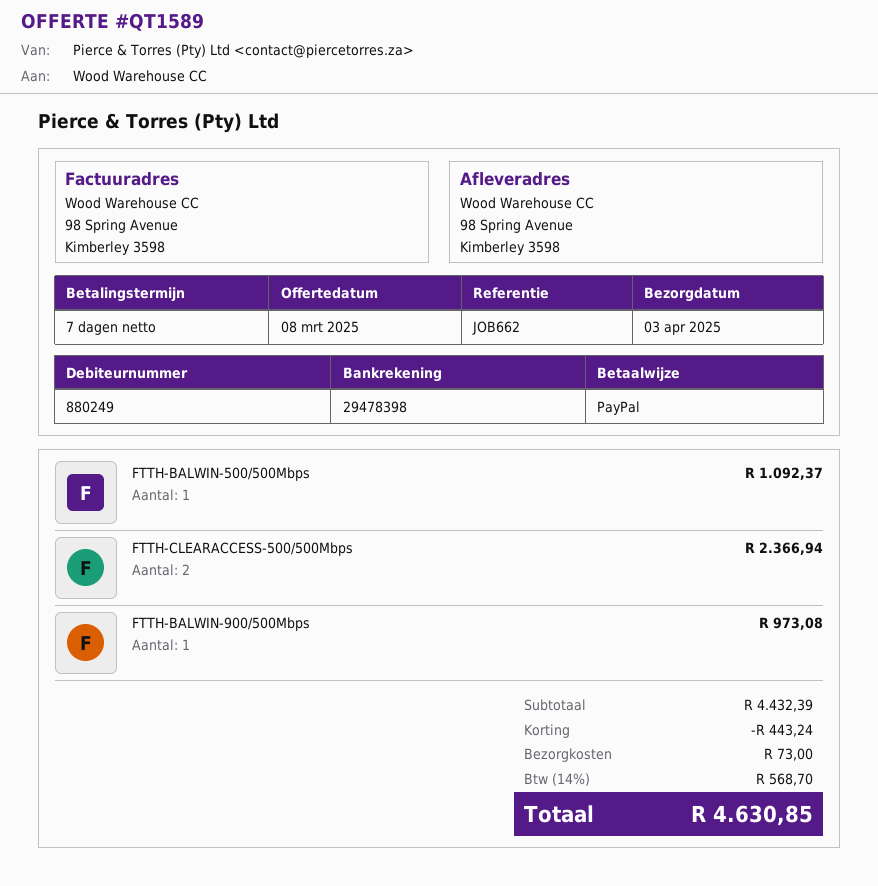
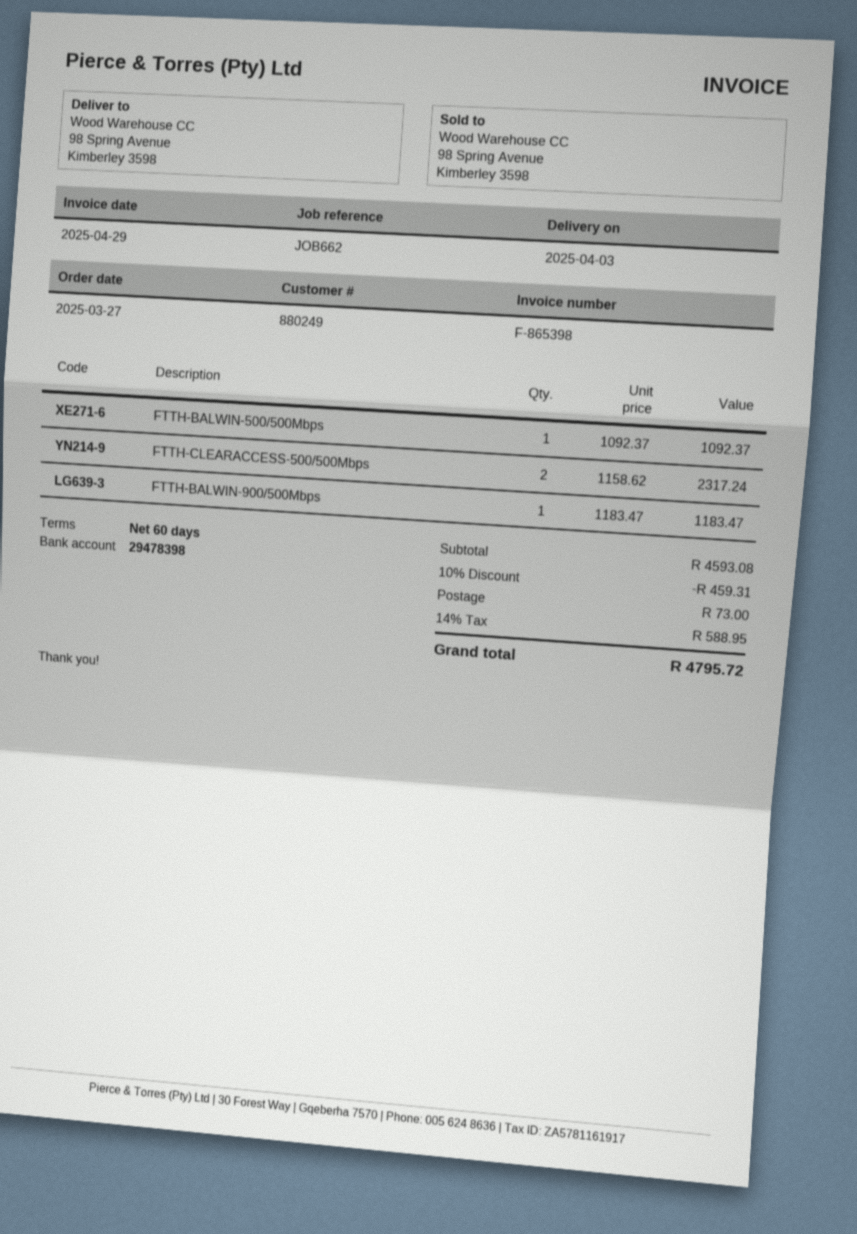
payment terms: 7 days -> 60 days
FTTH-CLEARACCESS-500/500Mbps: 2 for 2366.94 -> 2 for 2317.24
FTTH-BALWIN-900/500Mbps: 1 for 973.08 -> 1 for 1183.47
subtotal: 4432.39 -> 4593.08
discount: 443.24 -> 459.31
tax: 14% = 568.70 -> 14% = 588.95
total: 4630.85 -> 4795.72

